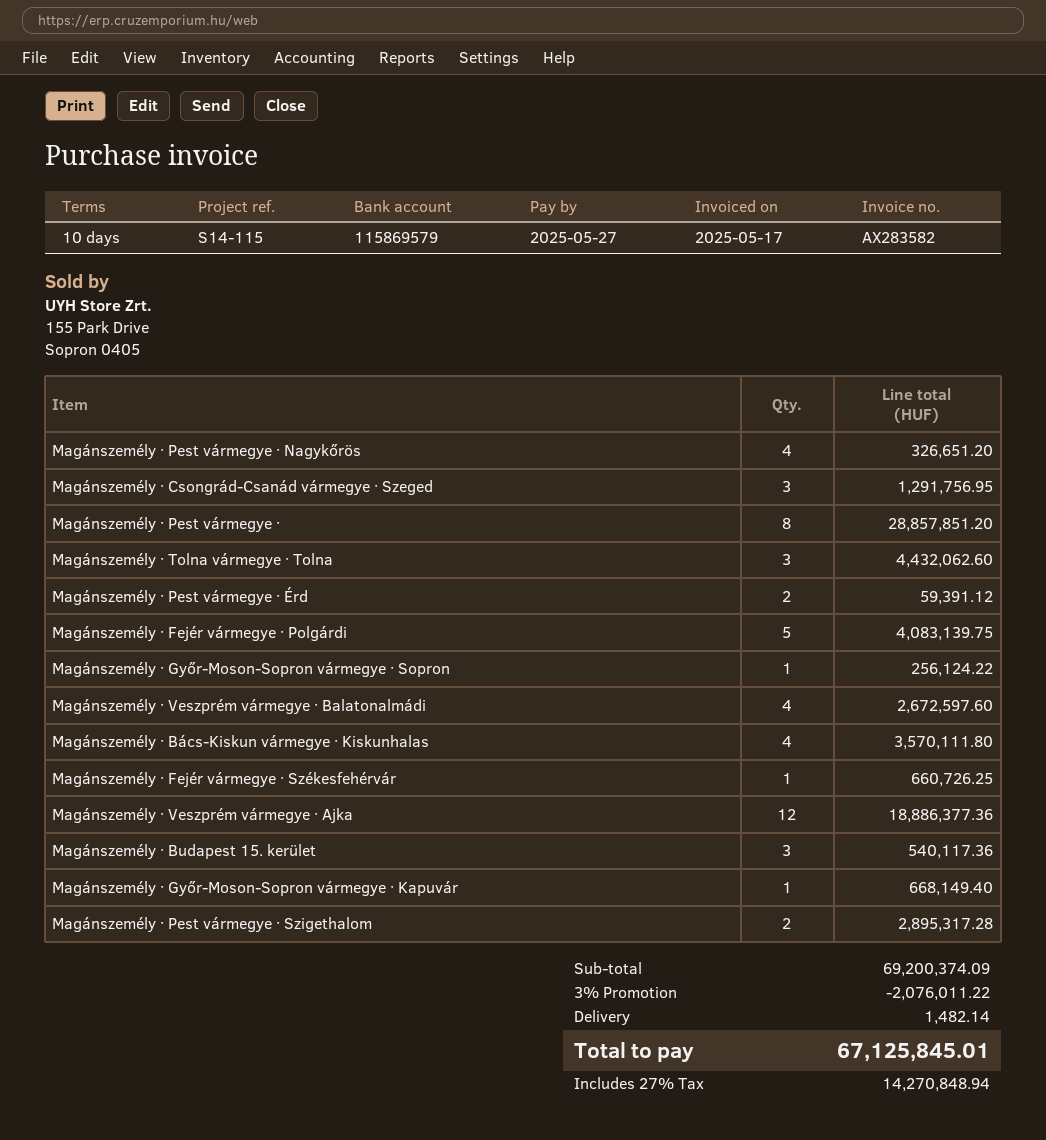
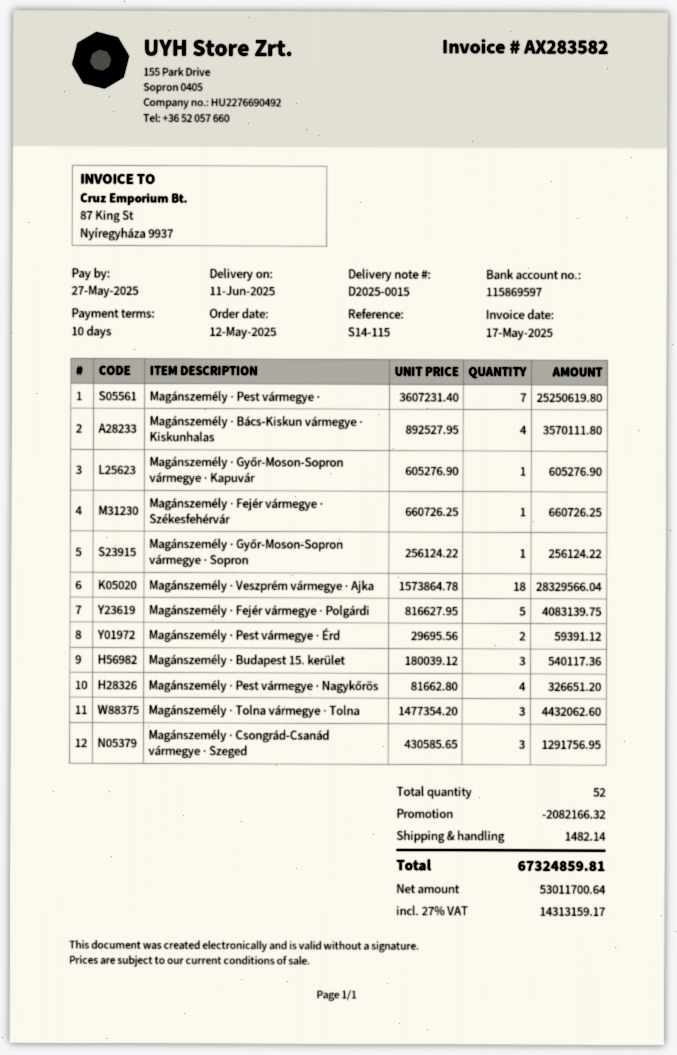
bank account: 115869579 -> 115869597
Magánszemély · Pest vármegye ·: 8 for 28857851.20 -> 7 for 25250619.80
Magánszemély · Veszprém vármegye · Balatonalmádi: 4 for 2672597.60 -> none
Magánszemély · Veszprém vármegye · Ajka: 12 for 18886377.36 -> 18 for 28329566.04
Magánszemély · Győr-Moson-Sopron vármegye · Kapuvár: 1 for 668149.40 -> 1 for 605276.90
Magánszemély · Pest vármegye · Szigethalom: 2 for 2895317.28 -> none
discount: 2076011.22 -> 2082166.32
tax: 27% = 14270848.94 -> 27% = 14313159.17
total: 67125845.01 -> 67324859.81

